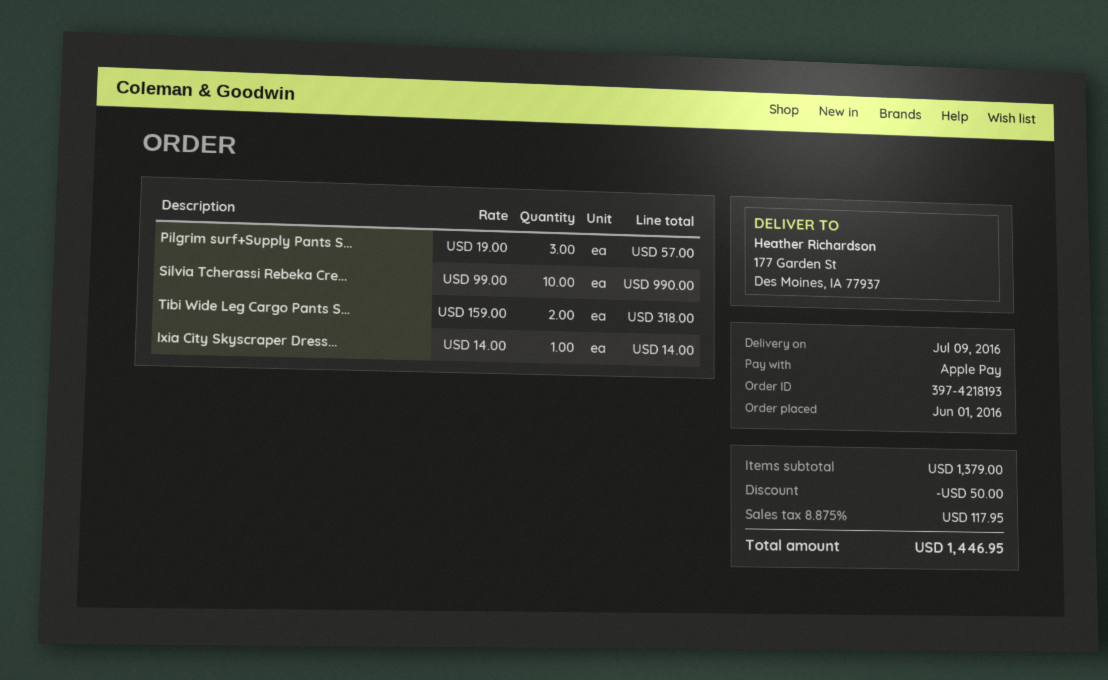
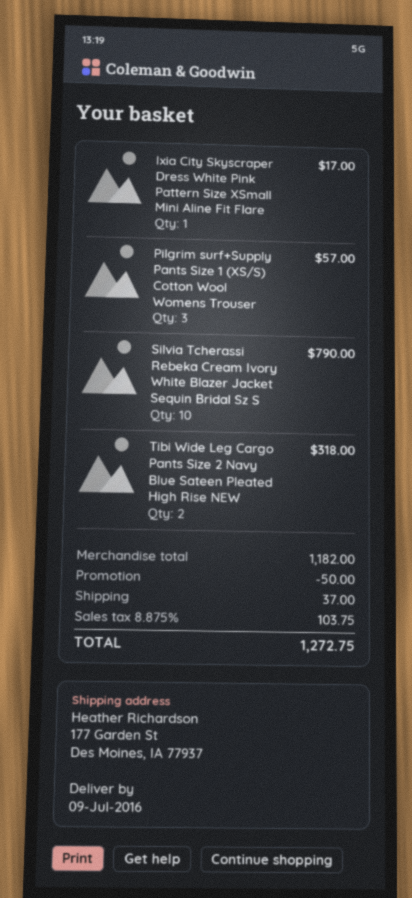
Silvia Tcherassi Rebeka Cre...: 10 for 990.00 -> 10 for 790.00
Ixia City Skyscraper Dress...: 1 for 14.00 -> 1 for 17.00
subtotal: 1379.00 -> 1182.00
shipping: none -> 37.00
tax: 8.875% = 117.95 -> 8.875% = 103.75
total: 1446.95 -> 1272.75

